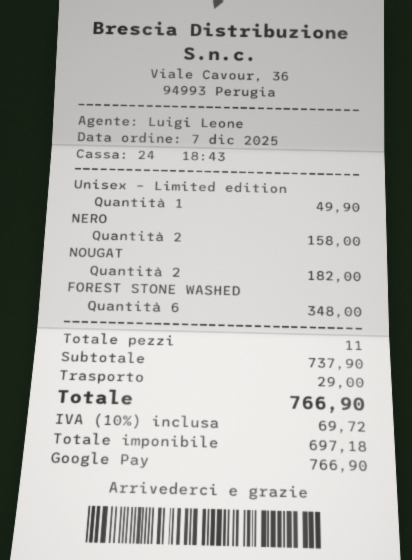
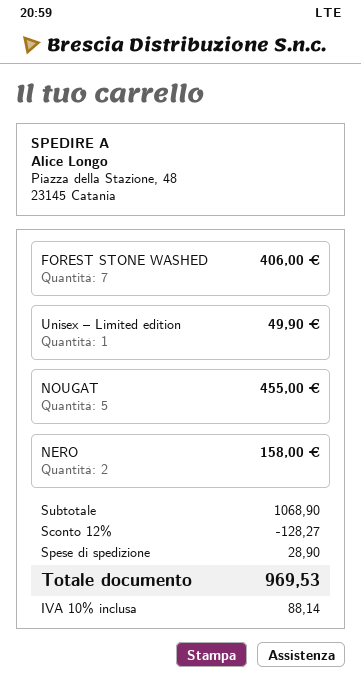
NOUGAT: 2 for 182.00 -> 5 for 455.00
FOREST STONE WASHED: 6 for 348.00 -> 7 for 406.00
subtotal: 737.90 -> 1068.90
discount: none -> 12% = 128.27
shipping: 29.00 -> 28.90
tax: 10% = 69.72 -> 10% = 88.14
total: 766.90 -> 969.53

